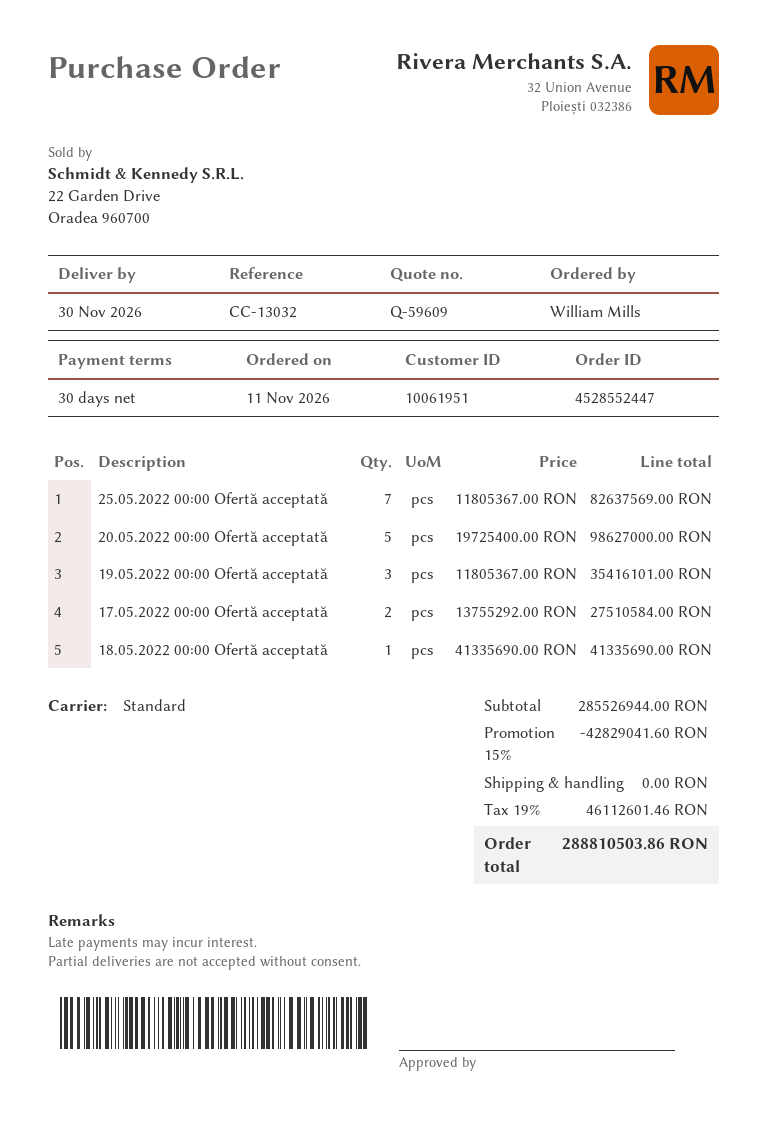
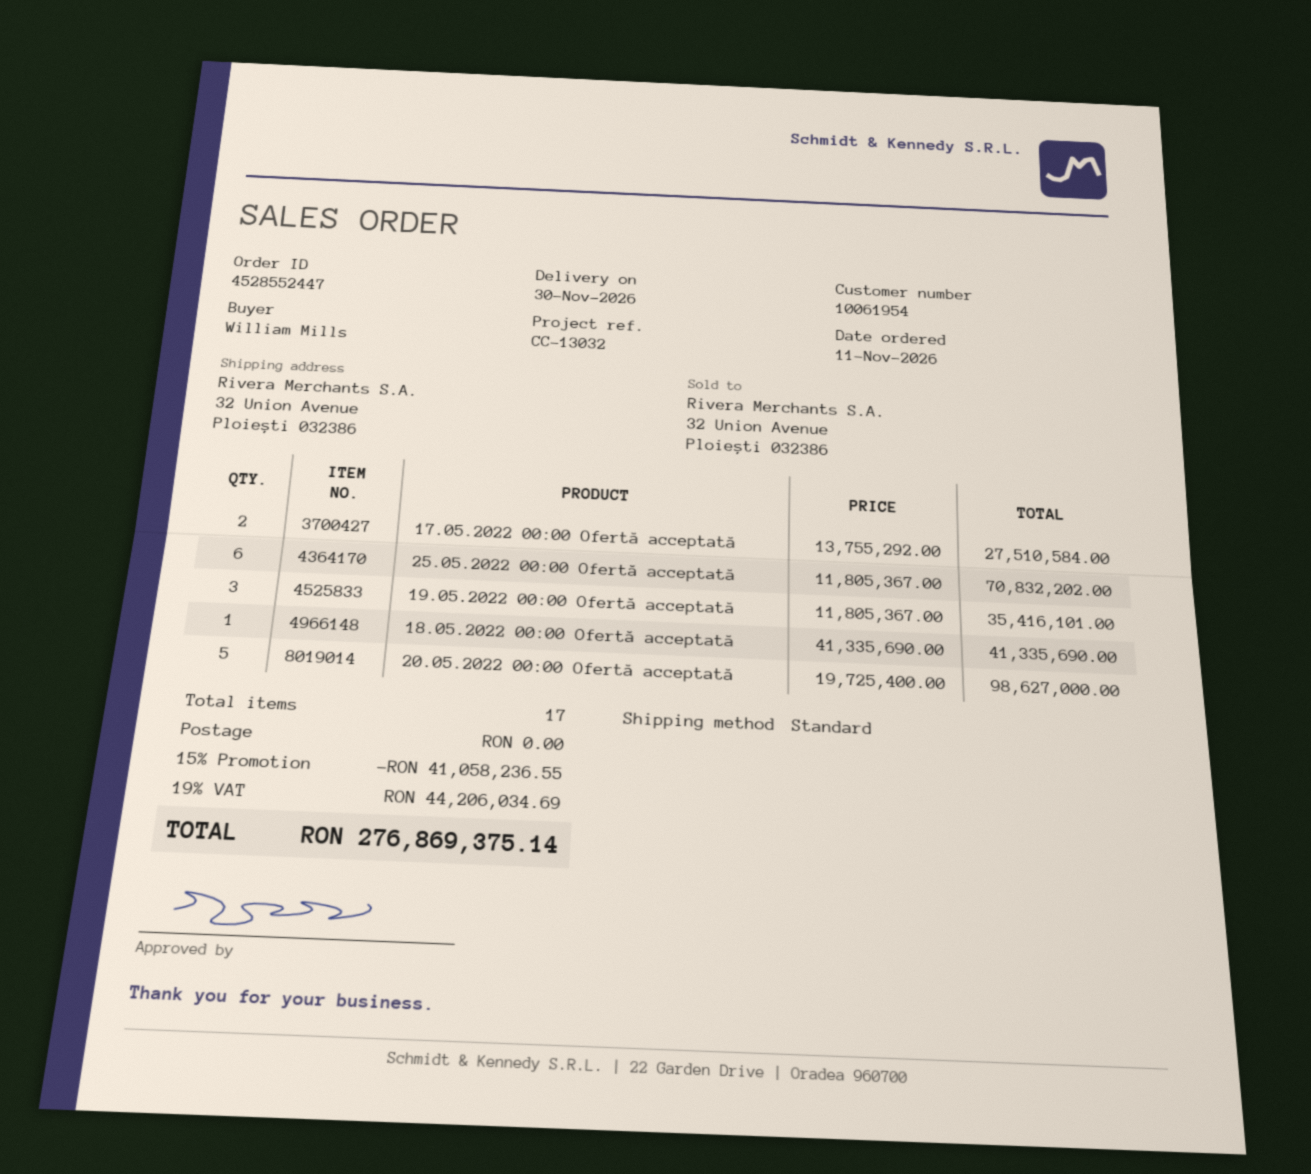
customer number: 10061951 -> 10061954
25.05.2022 00:00 Ofertă acceptată: 7 x 11805367.00 = 82637569.00 -> 6 x 11805367.00 = 70832202.00
discount: 15% = 42829041.60 -> 15% = 41058236.55
tax: 19% = 46112601.46 -> 19% = 44206034.69
total: 288810503.86 -> 276869375.14

